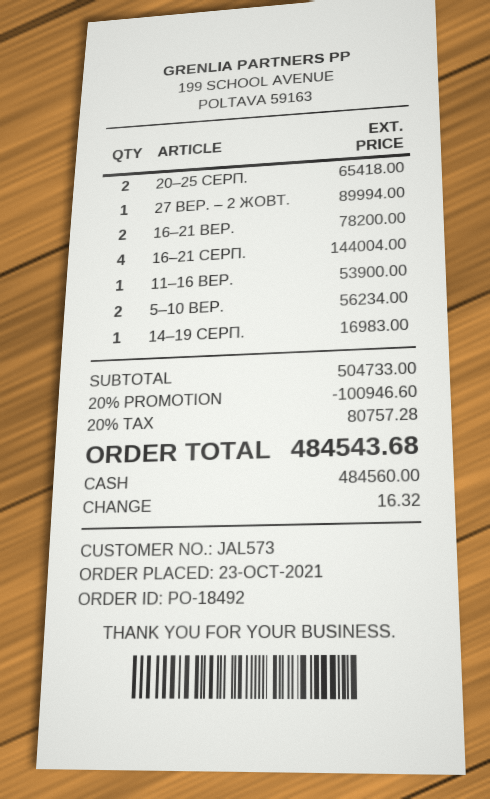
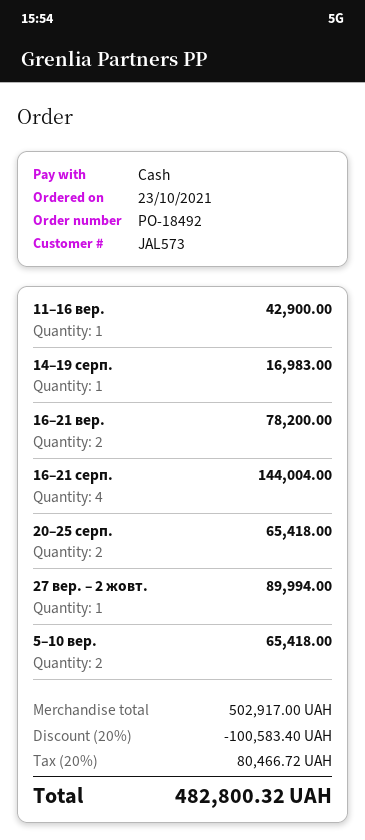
11–16 ВЕР.: 1 for 53900.00 -> 1 for 42900.00
5–10 ВЕР.: 2 for 56234.00 -> 2 for 65418.00
subtotal: 504733.00 -> 502917.00
discount: 20% = 100946.60 -> 20% = 100583.40
tax: 20% = 80757.28 -> 20% = 80466.72
total: 484543.68 -> 482800.32

